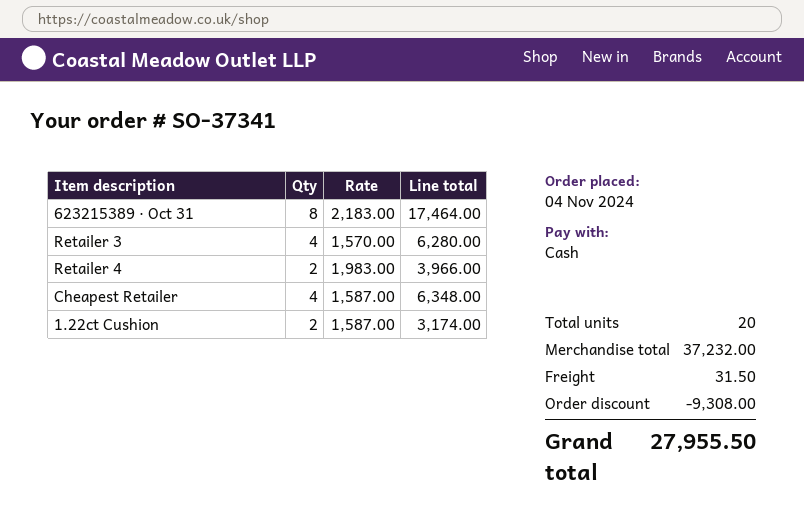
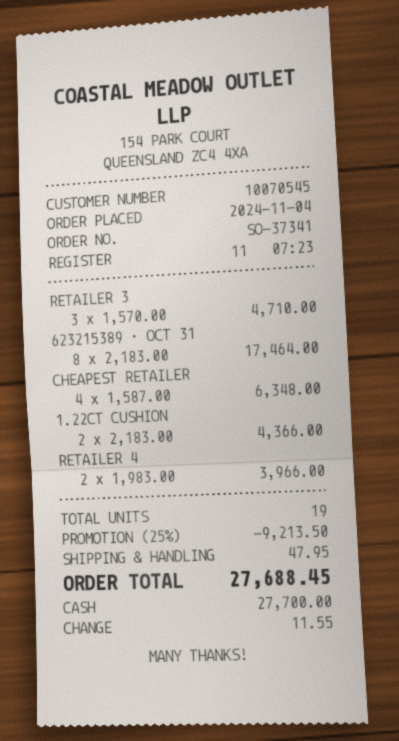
Retailer 3: 4 x 1570.00 = 6280.00 -> 3 x 1570.00 = 4710.00
1.22ct Cushion: 2 x 1587.00 = 3174.00 -> 2 x 2183.00 = 4366.00
total quantity: 20 -> 19
discount: 9308.00 -> 9213.50
shipping: 31.50 -> 47.95
total: 27955.50 -> 27688.45

